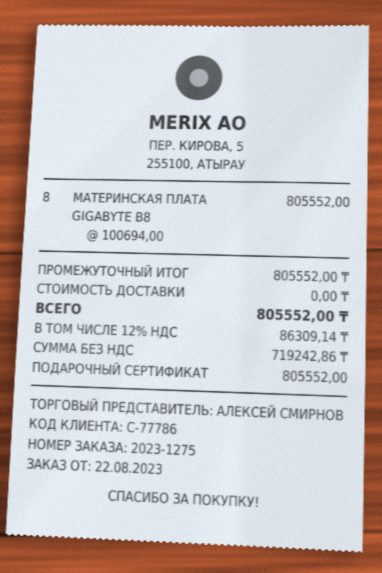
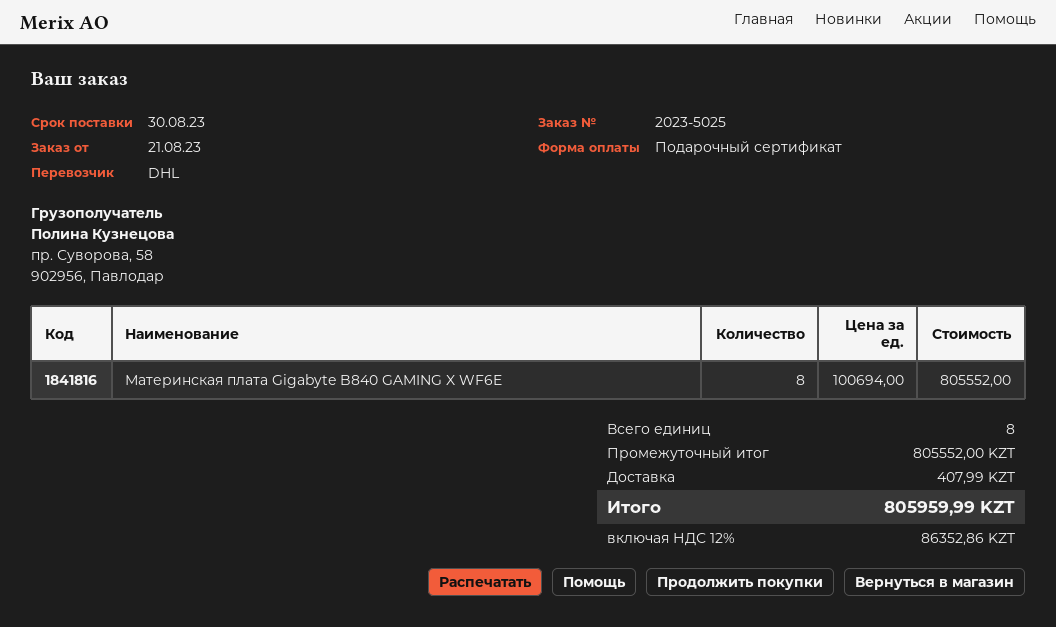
order number: 2023-1275 -> 2023-5025
order date: 2023-08-22 -> 2023-08-21
shipping: 0.00 -> 407.99
tax: 12% = 86309.14 -> 12% = 86352.86
total: 805552.00 -> 805959.99

